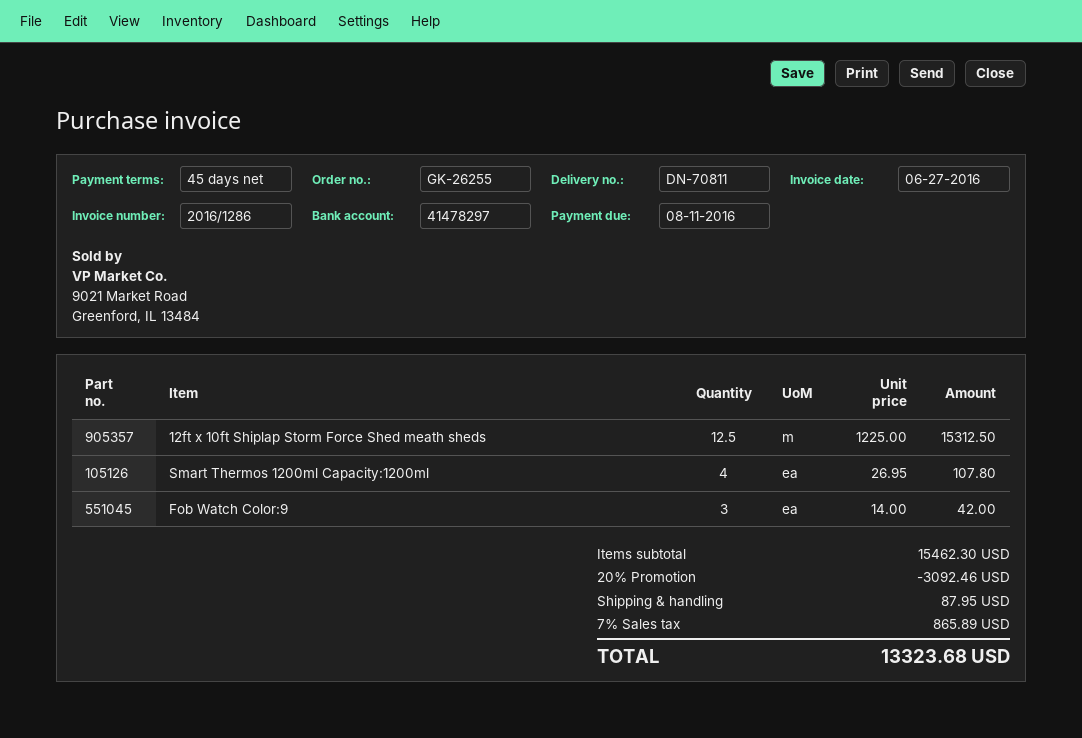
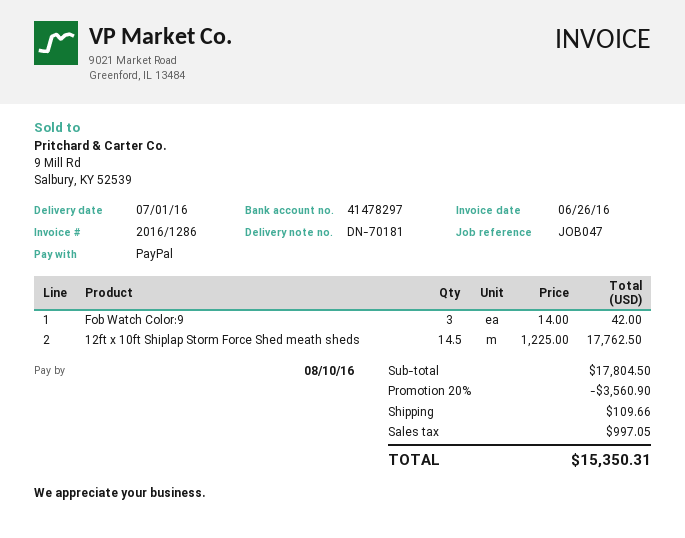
delivery note number: DN-70811 -> DN-70181
invoice date: 2016-06-27 -> 2016-06-26
due date: 2016-08-11 -> 2016-08-10
12ft x 10ft Shiplap Storm Force Shed meath sheds: 12.5 x 1225.00 = 15312.50 -> 14.5 x 1225.00 = 17762.50
Smart Thermos 1200ml Capacity:1200ml: 4 x 26.95 = 107.80 -> none
subtotal: 15462.30 -> 17804.50
discount: 20% = 3092.46 -> 20% = 3560.90
shipping: 87.95 -> 109.66
tax: 865.89 -> 997.05
total: 13323.68 -> 15350.31

